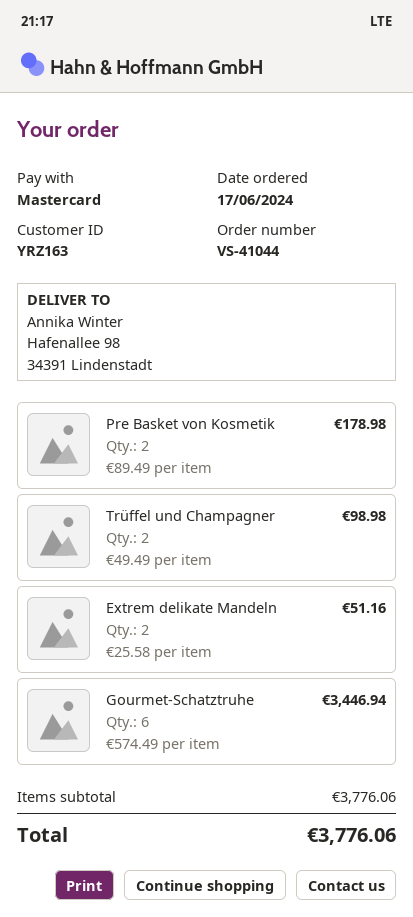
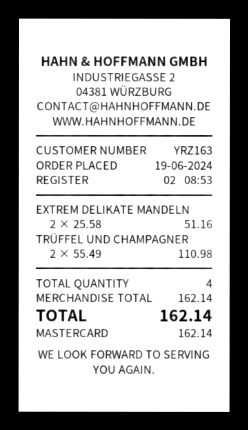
order date: 2024-06-17 -> 2024-06-19
Pre Basket von Kosmetik: 2 x 89.49 = 178.98 -> none
Trüffel und Champagner: 2 x 49.49 = 98.98 -> 2 x 55.49 = 110.98
Gourmet-Schatztruhe: 6 x 574.49 = 3446.94 -> none
subtotal: 3776.06 -> 162.14
total: 3776.06 -> 162.14

